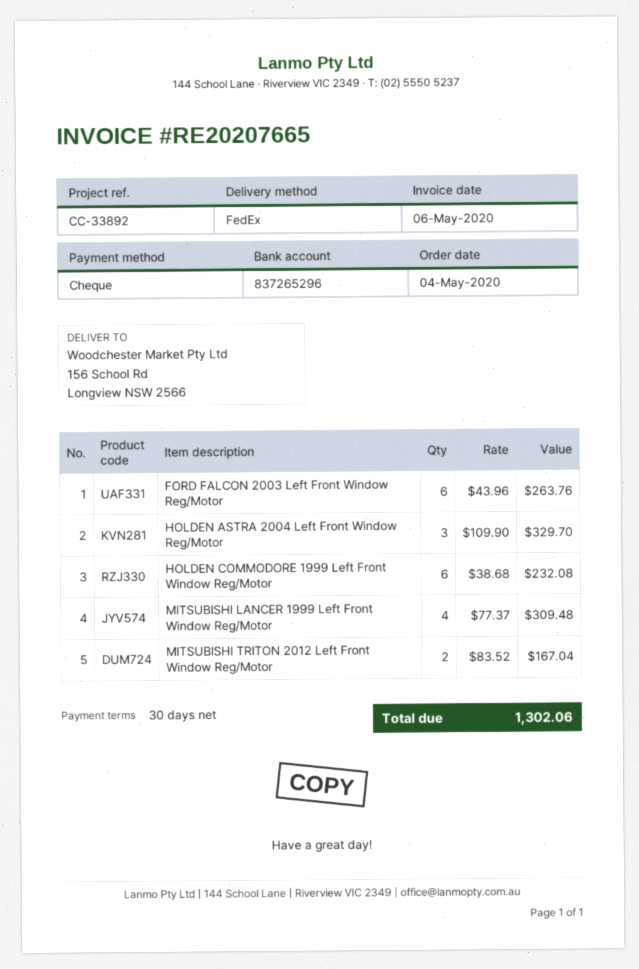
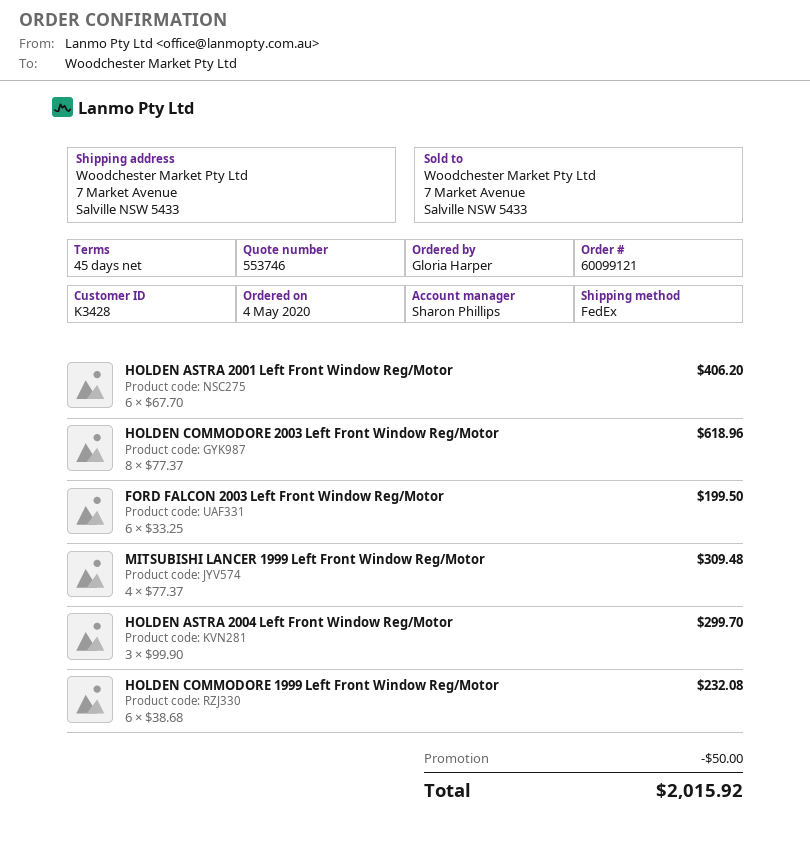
payment terms: 30 days -> 45 days
ship to: 156 School Rd, Longview NSW 2566 -> 7 Market Avenue, Salville NSW 5433
FORD FALCON 2003 Left Front Window Reg/Motor: 6 x 43.96 = 263.76 -> 6 x 33.25 = 199.50
HOLDEN ASTRA 2004 Left Front Window Reg/Motor: 3 x 109.90 = 329.70 -> 3 x 99.90 = 299.70
MITSUBISHI TRITON 2012 Left Front Window Reg/Motor: 2 x 83.52 = 167.04 -> none
HOLDEN ASTRA 2001 Left Front Window Reg/Motor: none -> 6 x 67.70 = 406.20
HOLDEN COMMODORE 2003 Left Front Window Reg/Motor: none -> 8 x 77.37 = 618.96
discount: none -> 50.00
total: 1302.06 -> 2015.92

